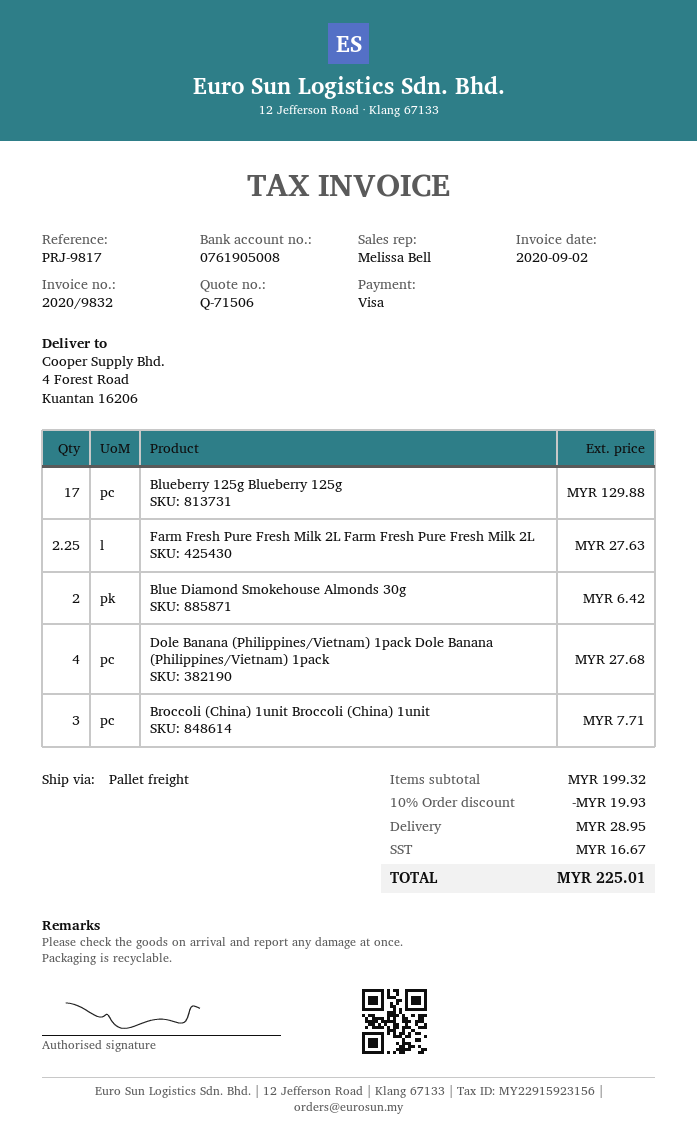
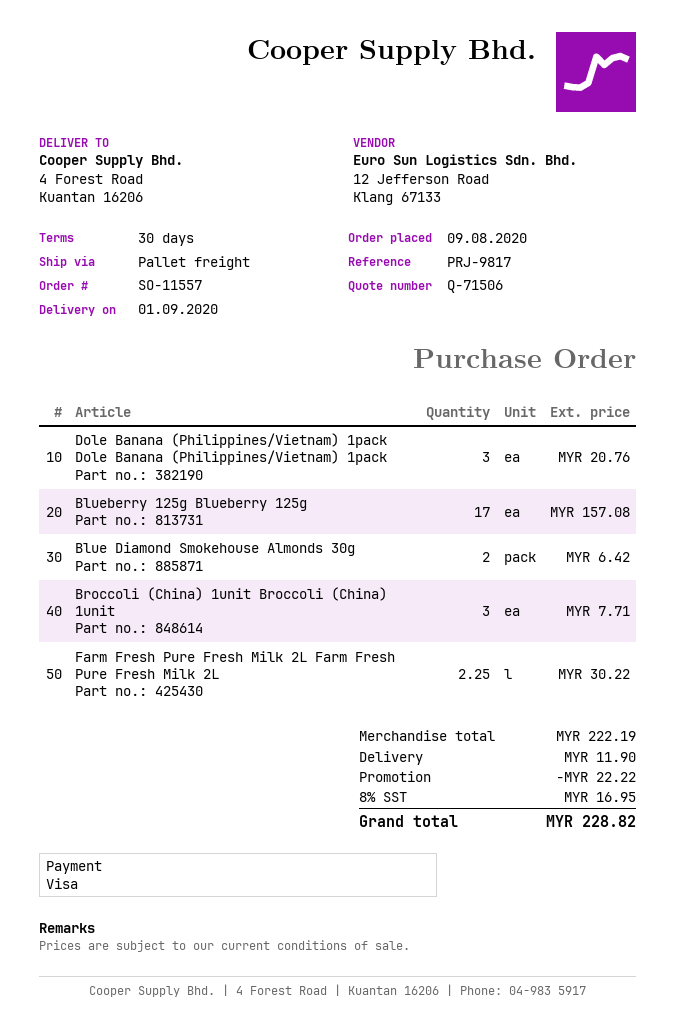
Blueberry 125g Blueberry 125g: 17 for 129.88 -> 17 for 157.08
Farm Fresh Pure Fresh Milk 2L Farm Fresh Pure Fresh Milk 2L: 2.25 for 27.63 -> 2.25 for 30.22
Dole Banana (Philippines/Vietnam) 1pack Dole Banana (Philippines/Vietnam) 1pack: 4 for 27.68 -> 3 for 20.76
subtotal: 199.32 -> 222.19
discount: 19.93 -> 22.22
shipping: 28.95 -> 11.90
tax: 16.67 -> 16.95
total: 225.01 -> 228.82

